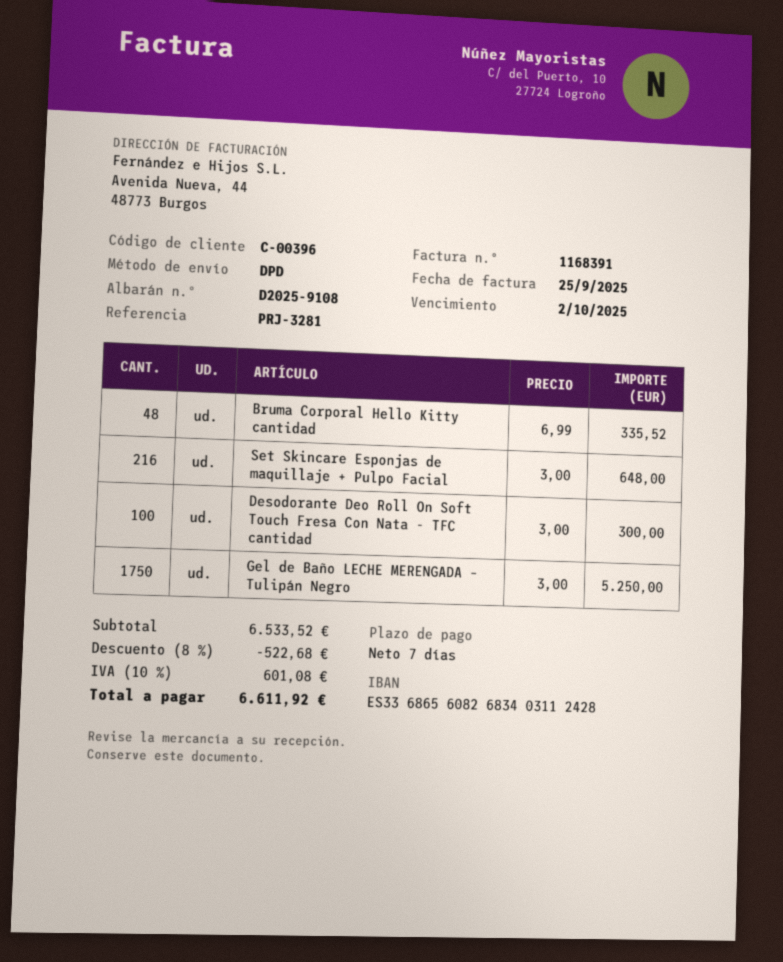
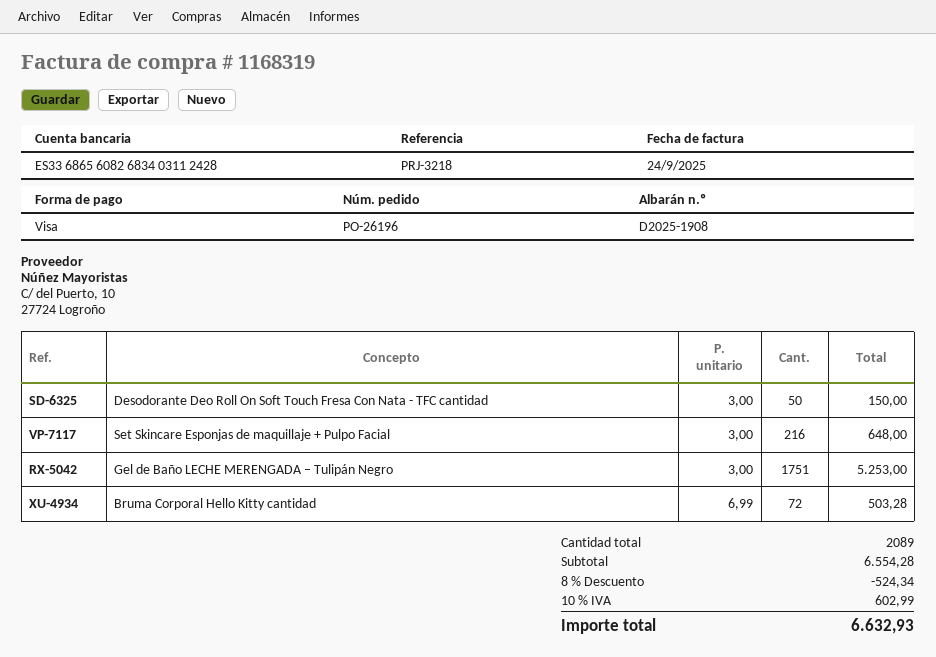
delivery note number: D2025-9108 -> D2025-1908
invoice number: 1168391 -> 1168319
invoice date: 2025-09-25 -> 2025-09-24
reference: PRJ-3281 -> PRJ-3218
Bruma Corporal Hello Kitty cantidad: 48 x 6.99 = 335.52 -> 72 x 6.99 = 503.28
Desodorante Deo Roll On Soft Touch Fresa Con Nata - TFC cantidad: 100 x 3.00 = 300.00 -> 50 x 3.00 = 150.00
Gel de Baño LECHE MERENGADA – Tulipán Negro: 1750 x 3.00 = 5250.00 -> 1751 x 3.00 = 5253.00
subtotal: 6533.52 -> 6554.28
discount: 8% = 522.68 -> 8% = 524.34
tax: 10% = 601.08 -> 10% = 602.99
total: 6611.92 -> 6632.93

